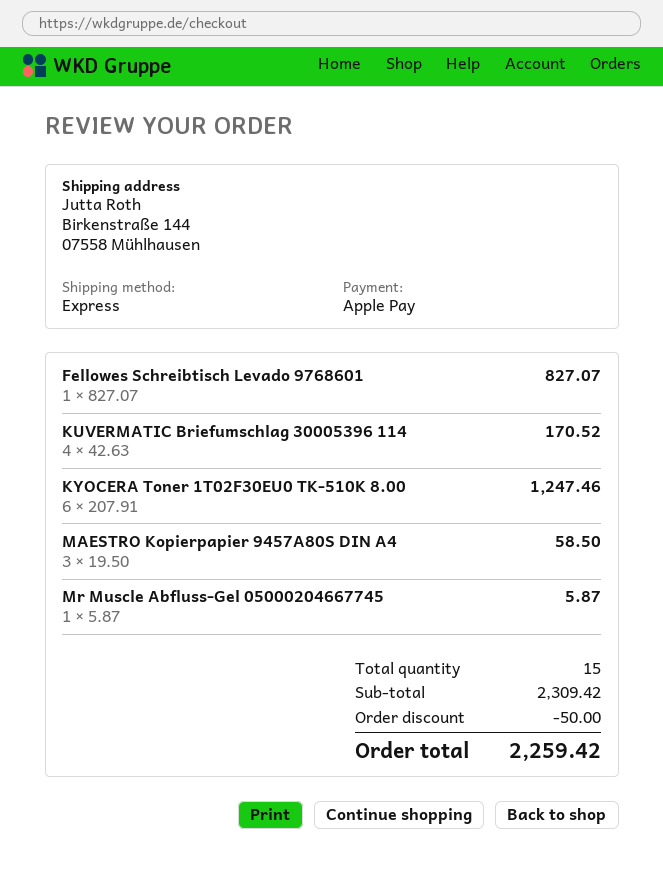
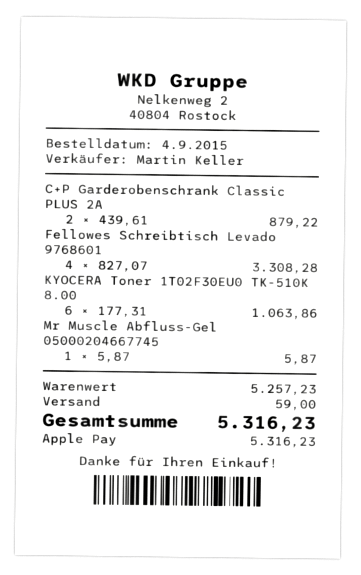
Fellowes Schreibtisch Levado 9768601: 1 x 827.07 = 827.07 -> 4 x 827.07 = 3308.28
KUVERMATIC Briefumschlag 30005396 114: 4 x 42.63 = 170.52 -> none
KYOCERA Toner 1T02F30EU0 TK-510K 8.00: 6 x 207.91 = 1247.46 -> 6 x 177.31 = 1063.86
MAESTRO Kopierpapier 9457A80S DIN A4: 3 x 19.50 = 58.50 -> none
C+P Garderobenschrank Classic PLUS 2A: none -> 2 x 439.61 = 879.22
subtotal: 2309.42 -> 5257.23
discount: 50.00 -> none
shipping: none -> 59.00
total: 2259.42 -> 5316.23

